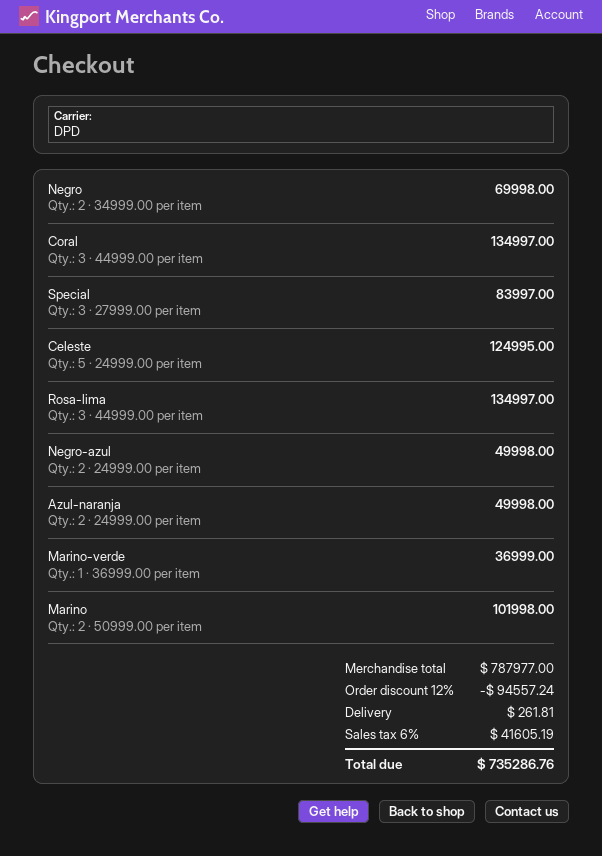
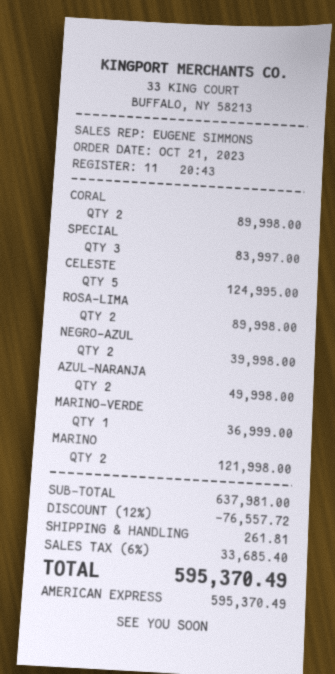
Negro: 2 for 69998.00 -> none
Coral: 3 for 134997.00 -> 2 for 89998.00
Rosa-lima: 3 for 134997.00 -> 2 for 89998.00
Negro-azul: 2 for 49998.00 -> 2 for 39998.00
Marino: 2 for 101998.00 -> 2 for 121998.00
subtotal: 787977.00 -> 637981.00
discount: 12% = 94557.24 -> 12% = 76557.72
tax: 6% = 41605.19 -> 6% = 33685.40
total: 735286.76 -> 595370.49

